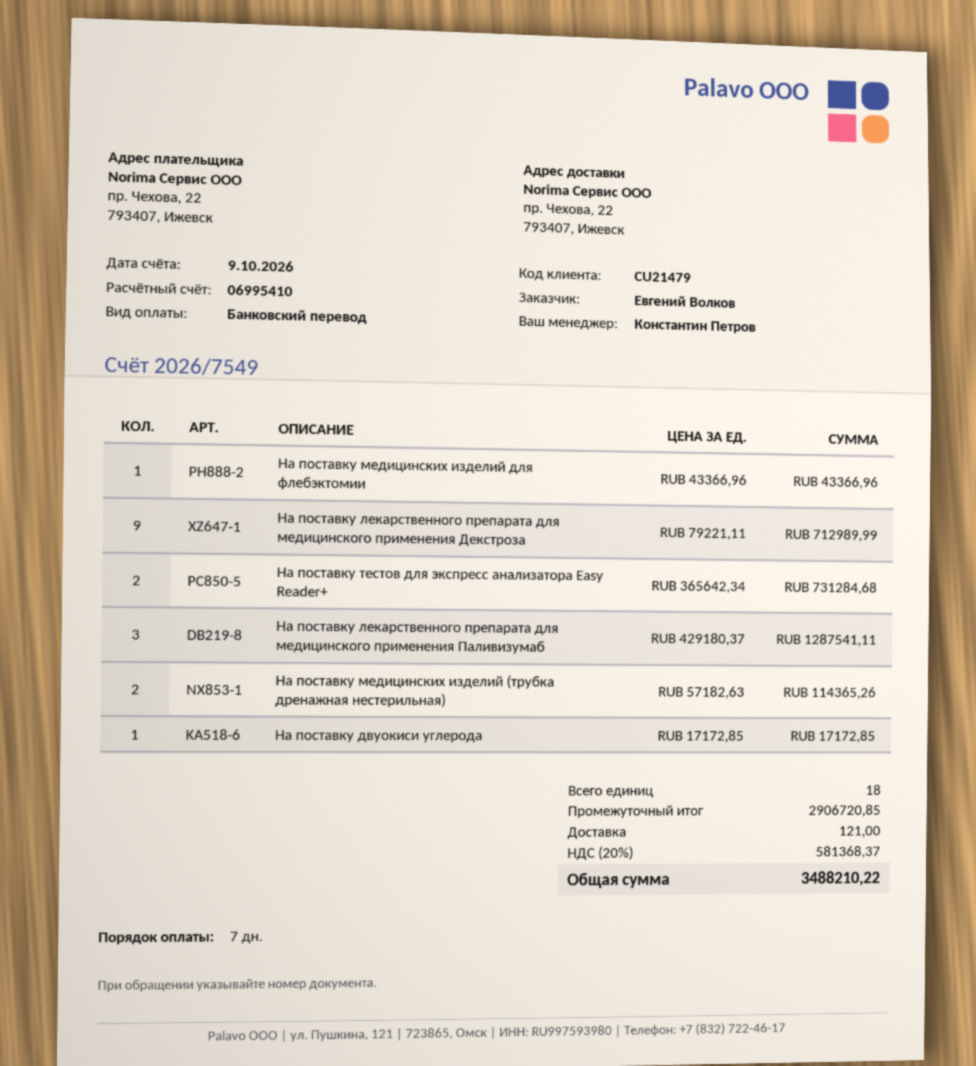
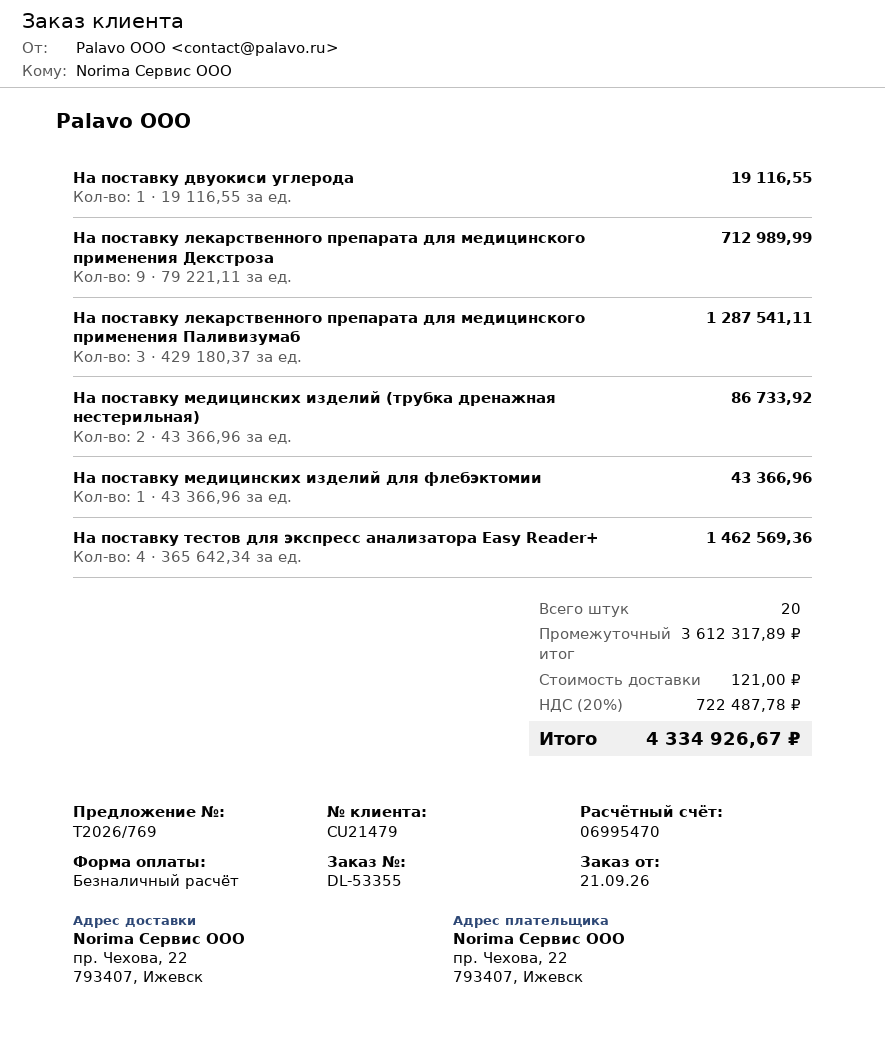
bank account: 06995410 -> 06995470
На поставку тестов для экспресс анализатора Easy Reader+: 2 x 365642.34 = 731284.68 -> 4 x 365642.34 = 1462569.36
На поставку медицинских изделий (трубка дренажная нестерильная): 2 x 57182.63 = 114365.26 -> 2 x 43366.96 = 86733.92
На поставку двуокиси углерода: 1 x 17172.85 = 17172.85 -> 1 x 19116.55 = 19116.55
total quantity: 18 -> 20
subtotal: 2906720.85 -> 3612317.89
tax: 20% = 581368.37 -> 20% = 722487.78
total: 3488210.22 -> 4334926.67

